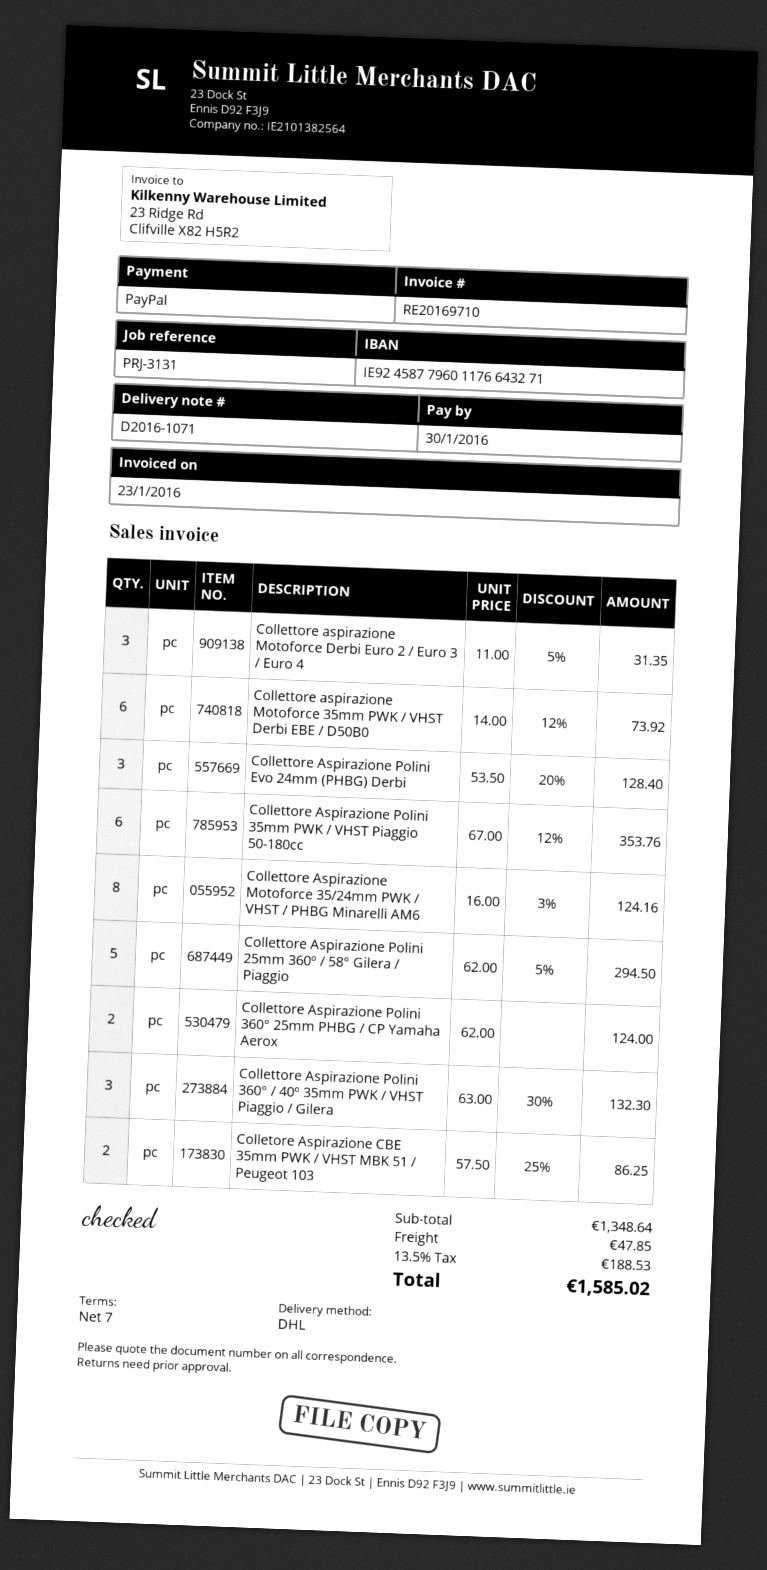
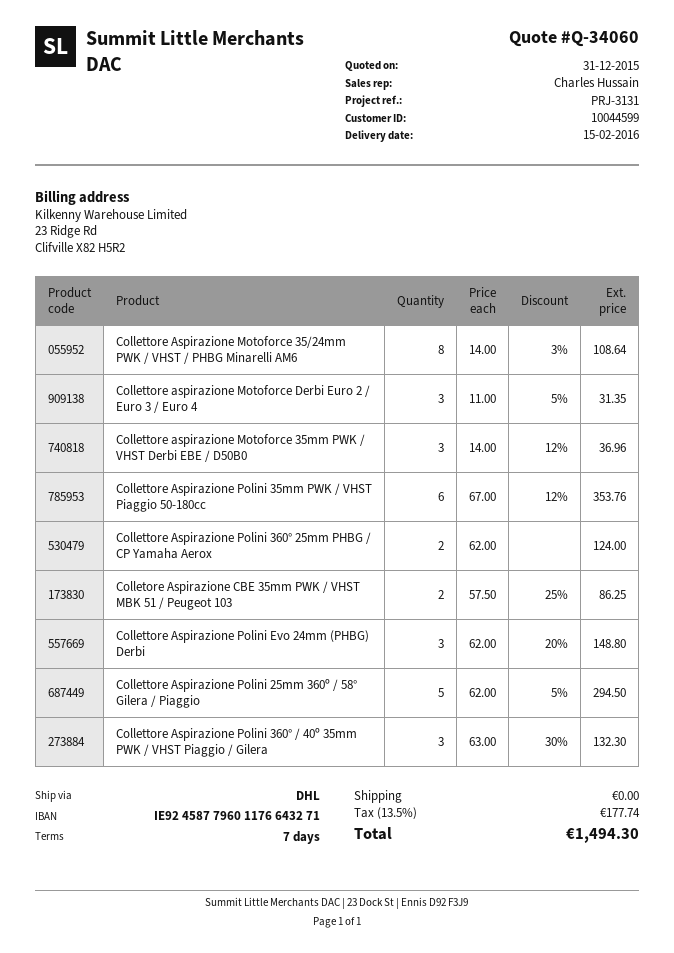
Collettore aspirazione Motoforce 35mm PWK / VHST Derbi EBE / D50B0: 6 x 14.00 - 12% = 73.92 -> 3 x 14.00 - 12% = 36.96
Collettore Aspirazione Polini Evo 24mm (PHBG) Derbi: 3 x 53.50 - 20% = 128.40 -> 3 x 62.00 - 20% = 148.80
Collettore Aspirazione Motoforce 35/24mm PWK / VHST / PHBG Minarelli AM6: 8 x 16.00 - 3% = 124.16 -> 8 x 14.00 - 3% = 108.64
shipping: 47.85 -> 0.00
tax: 13.5% = 188.53 -> 13.5% = 177.74
total: 1585.02 -> 1494.30

